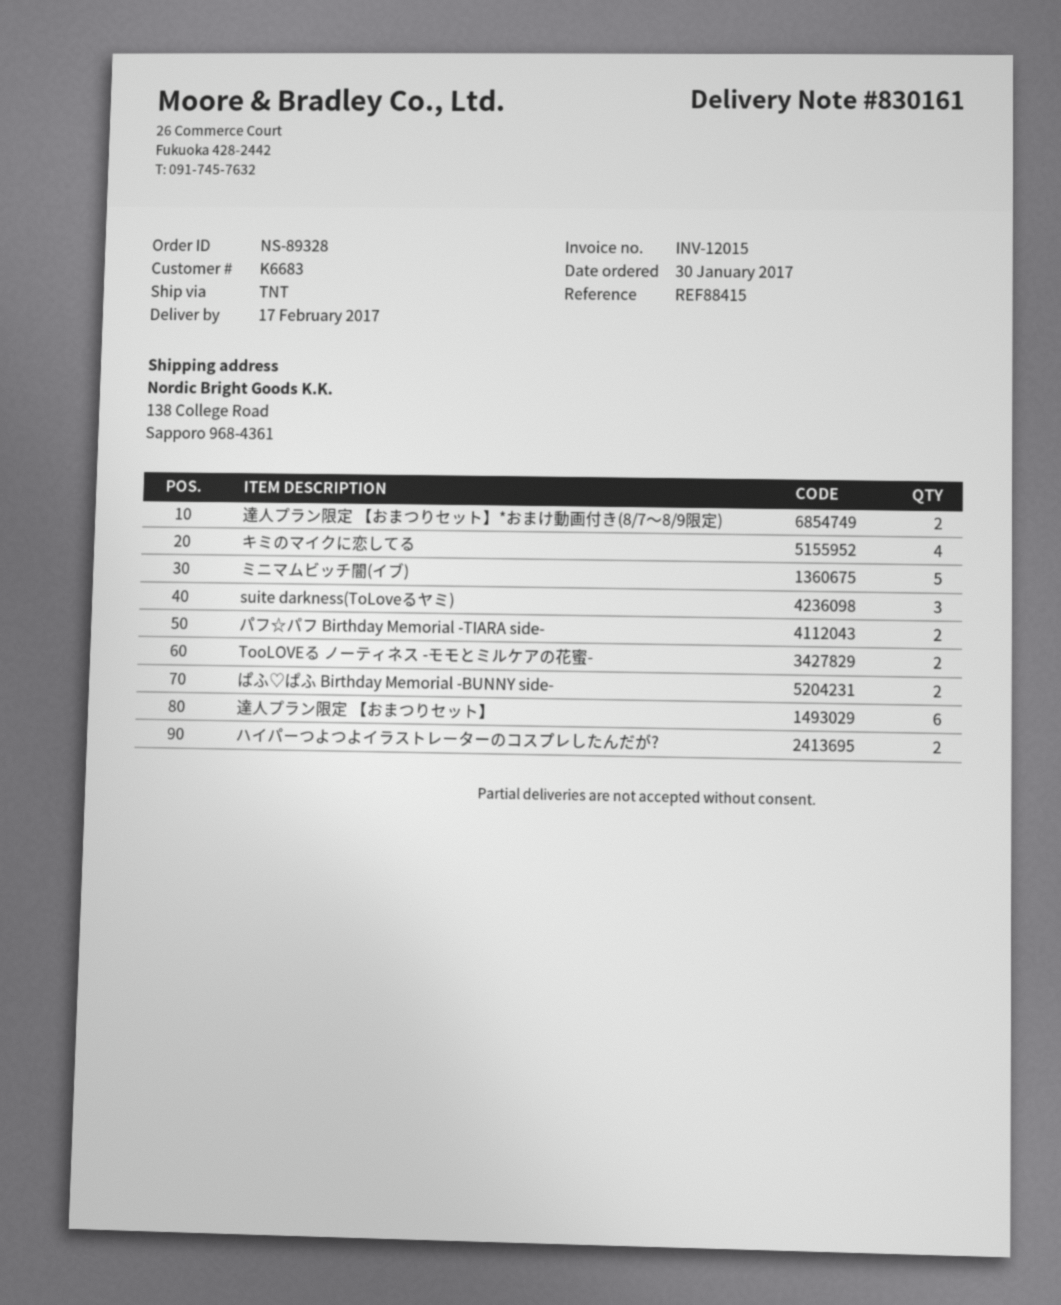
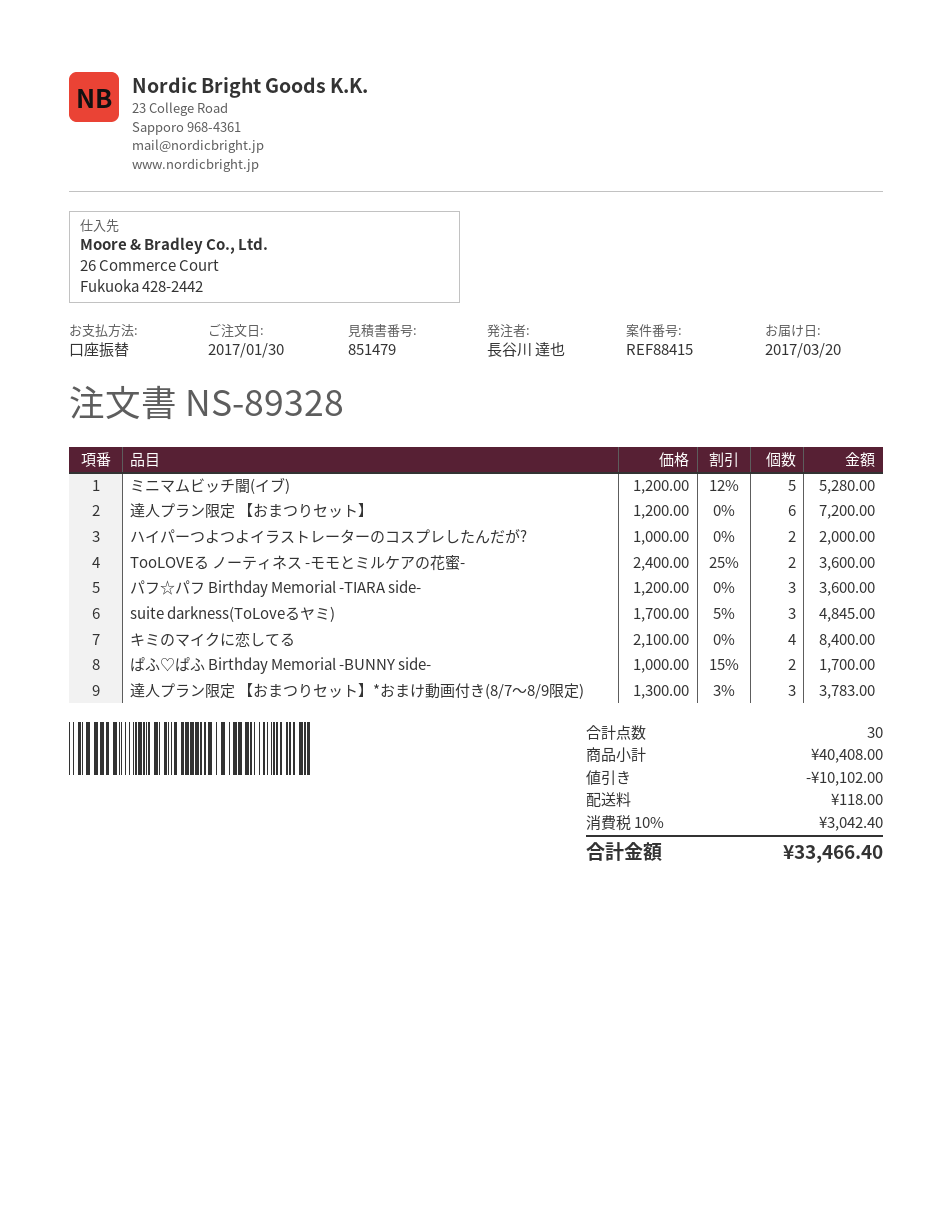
delivery date: 2017-02-17 -> 2017-03-20
達人プラン限定 【おまつりセット】*おまけ動画付き(8/7〜8/9限定): 2 -> 3
パフ☆パフ Birthday Memorial -TIARA side-: 2 -> 3

